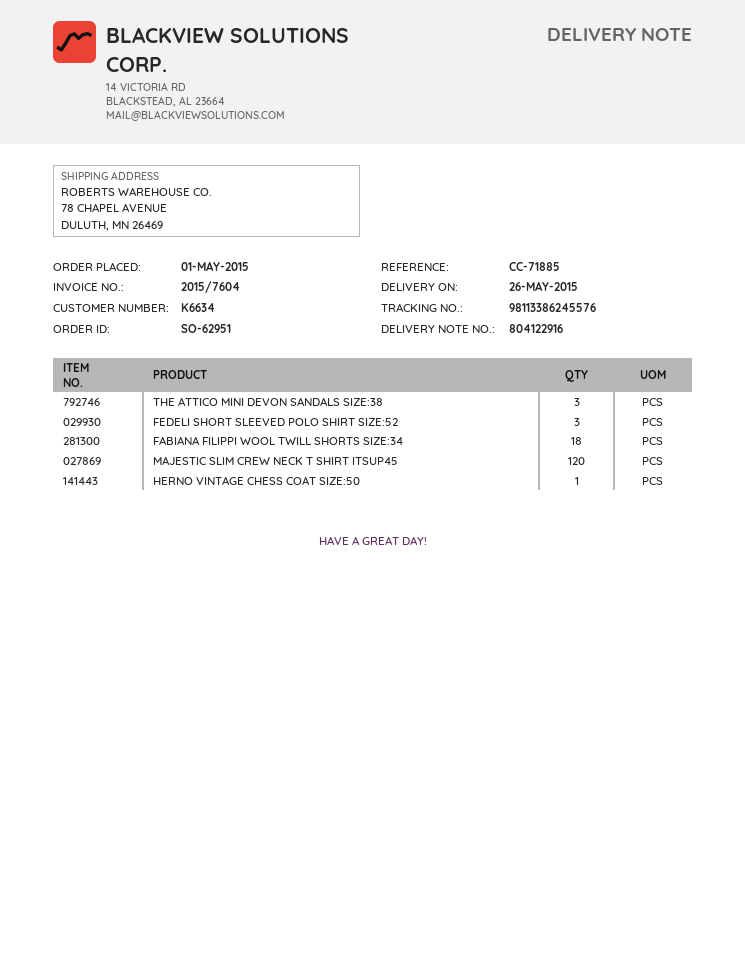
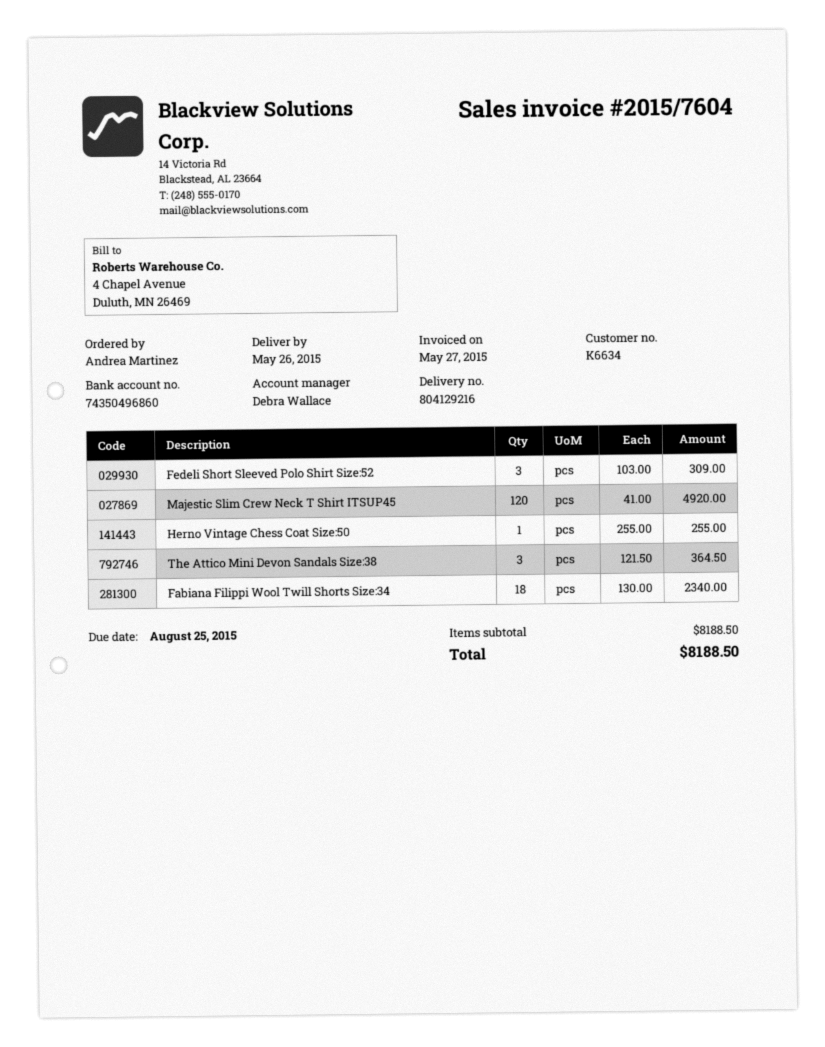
delivery note number: 804122916 -> 804129216

